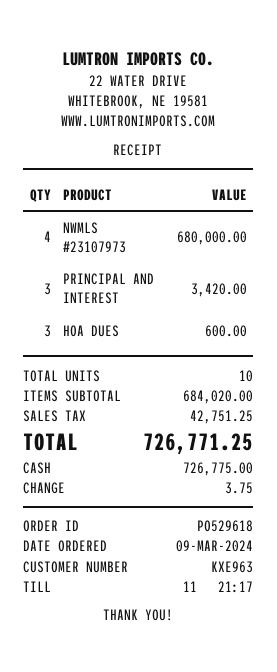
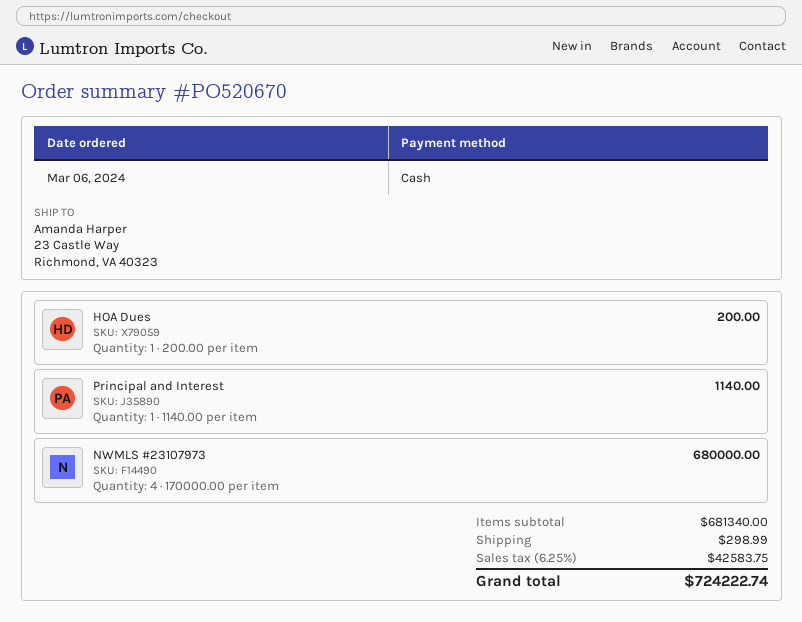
order number: PO529618 -> PO520670
order date: 2024-03-09 -> 2024-03-06
PRINCIPAL AND INTEREST: 3 for 3420.00 -> 1 for 1140.00
HOA DUES: 3 for 600.00 -> 1 for 200.00
subtotal: 684020.00 -> 681340.00
shipping: none -> 298.99
tax: 42751.25 -> 42583.75
total: 726771.25 -> 724222.74

